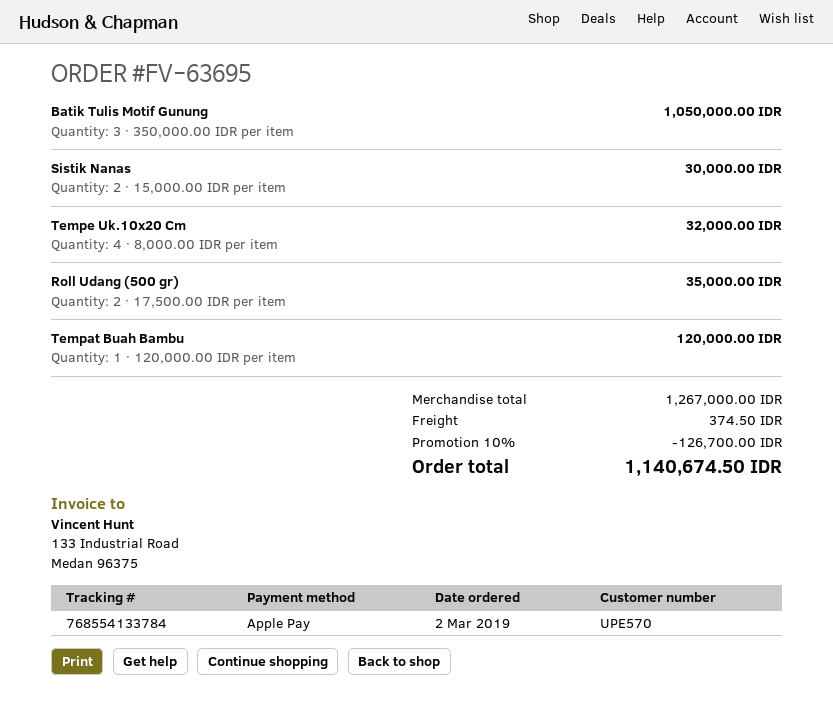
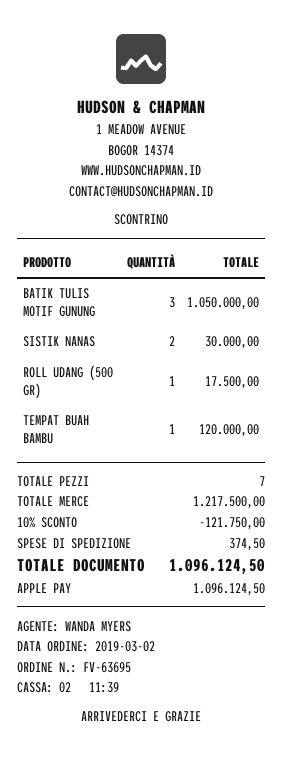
Tempe Uk.10x20 Cm: 4 for 32000.00 -> none
Roll Udang (500 gr): 2 for 35000.00 -> 1 for 17500.00
subtotal: 1267000.00 -> 1217500.00
discount: 10% = 126700.00 -> 10% = 121750.00
total: 1140674.50 -> 1096124.50

